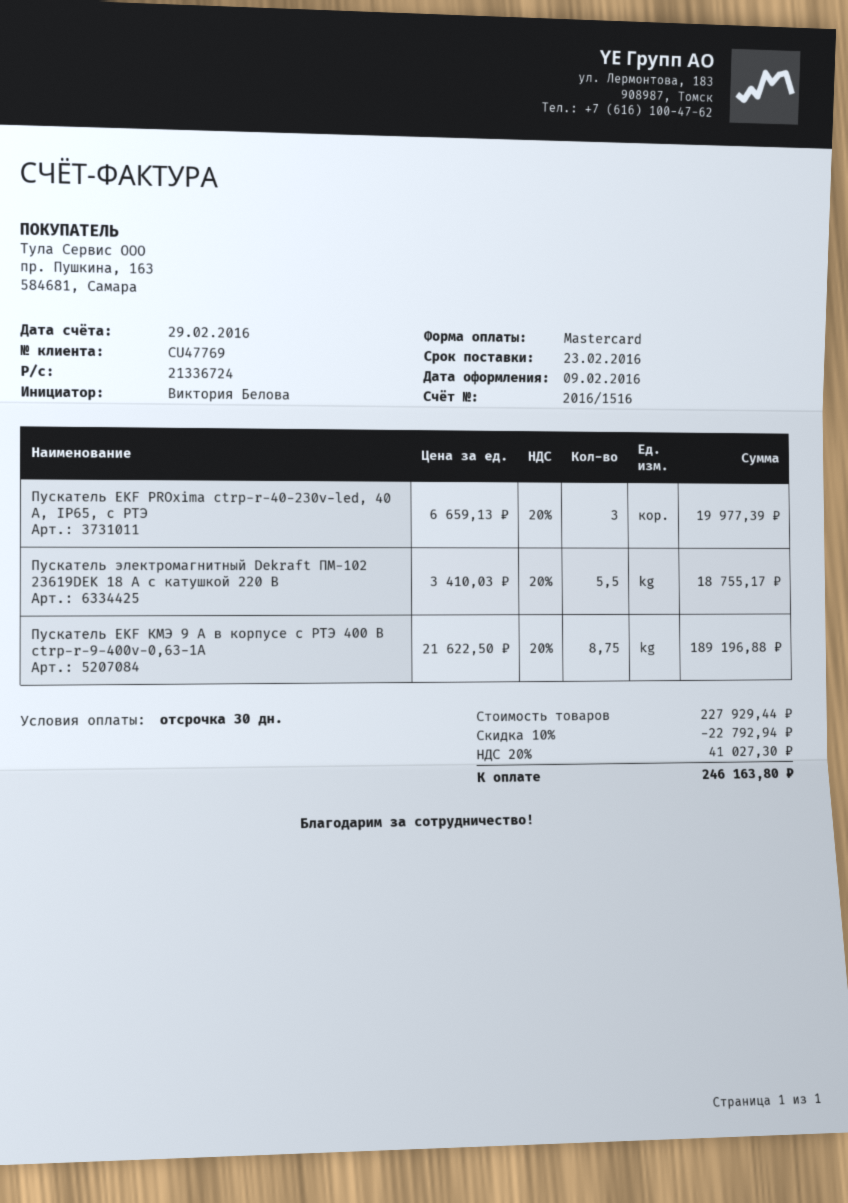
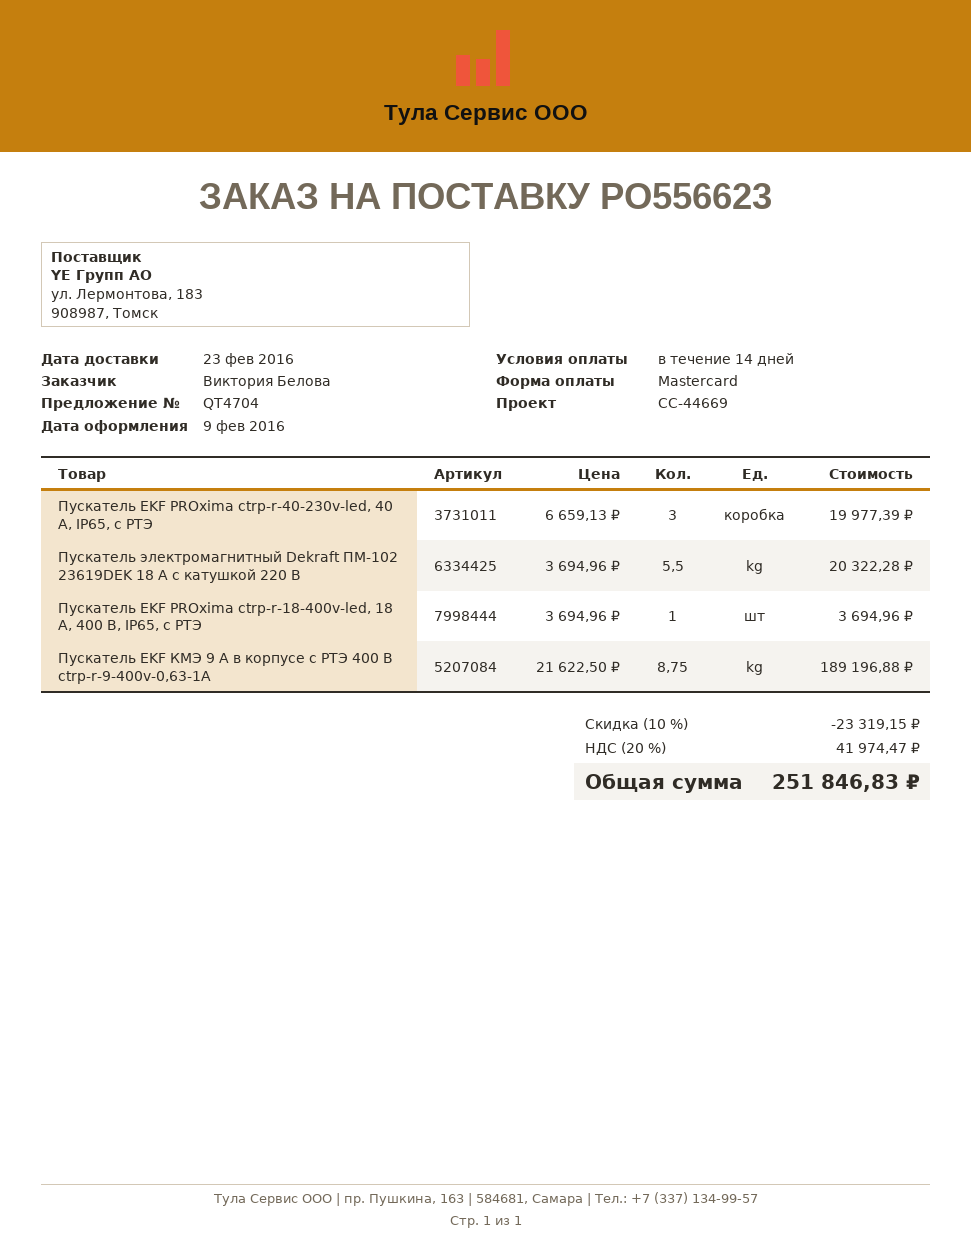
payment terms: 30 days -> 14 days
Пускатель электромагнитный Dekraft ПМ-102 23619DEK 18 А с катушкой 220 В: 5.5 x 3410.03 = 18755.17 -> 5.5 x 3694.96 = 20322.28
Пускатель EKF PROxima ctrp-r-18-400v-led, 18 А, 400 В, IP65, с РТЭ: none -> 1 x 3694.96 = 3694.96
discount: 10% = 22792.94 -> 10% = 23319.15
tax: 20% = 41027.30 -> 20% = 41974.47
total: 246163.80 -> 251846.83

